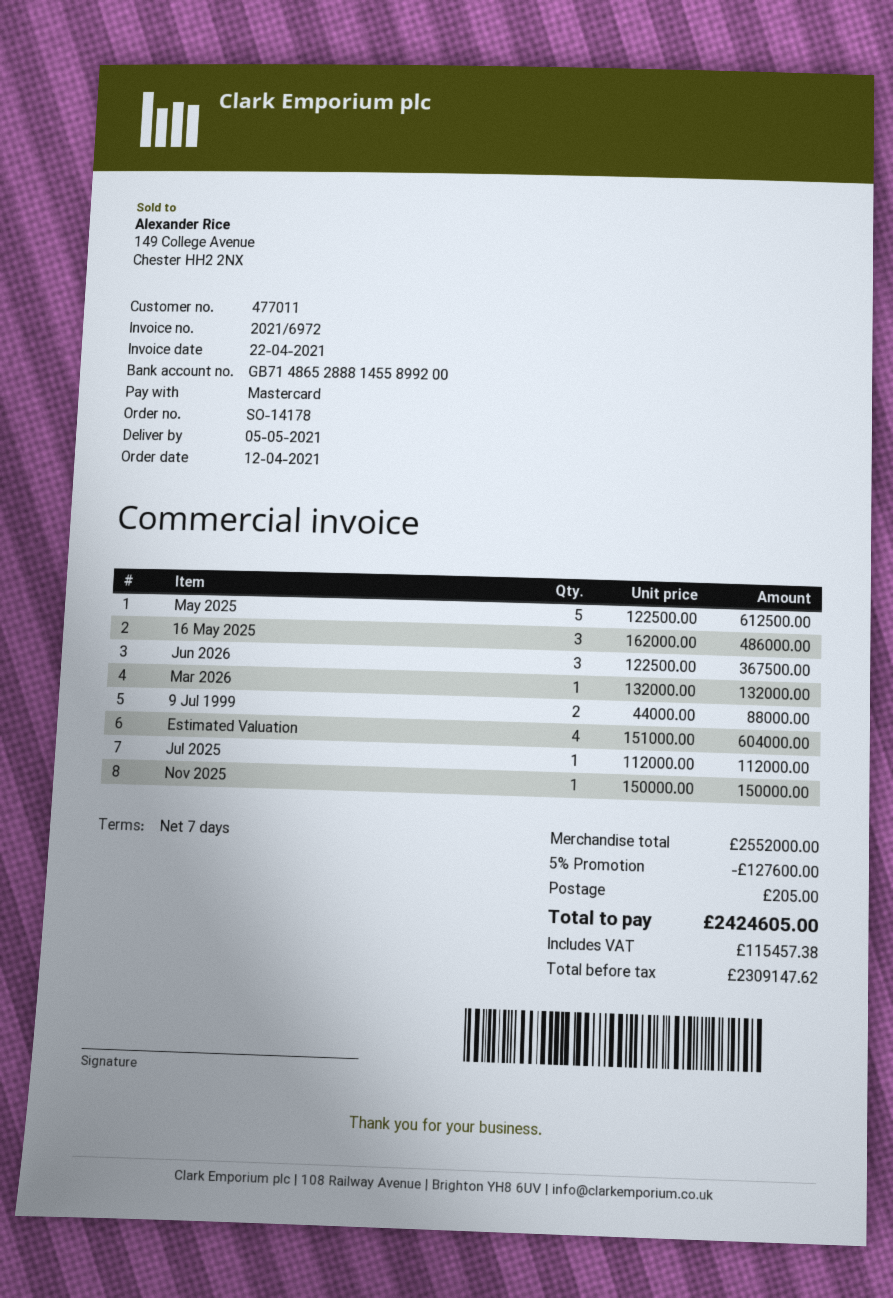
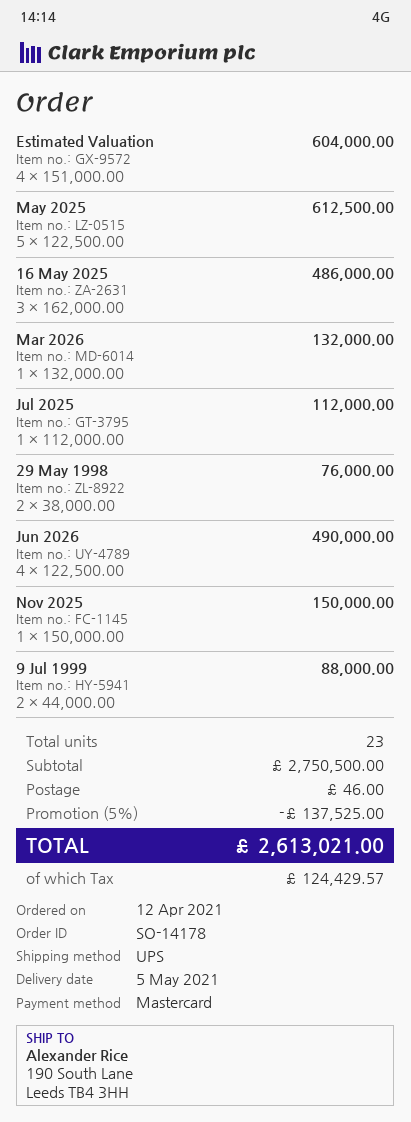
Jun 2026: 3 x 122500.00 = 367500.00 -> 4 x 122500.00 = 490000.00
29 May 1998: none -> 2 x 38000.00 = 76000.00
subtotal: 2552000.00 -> 2750500.00
discount: 5% = 127600.00 -> 5% = 137525.00
shipping: 205.00 -> 46.00
tax: 115457.38 -> 124429.57
total: 2424605.00 -> 2613021.00

